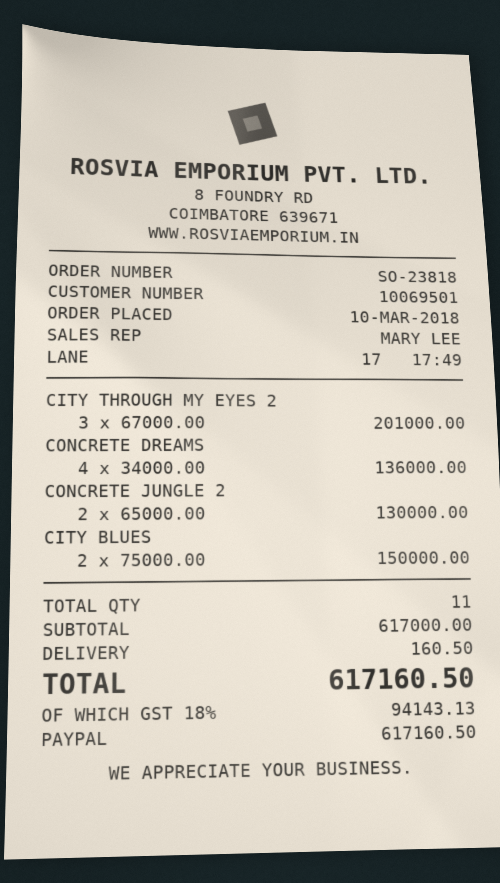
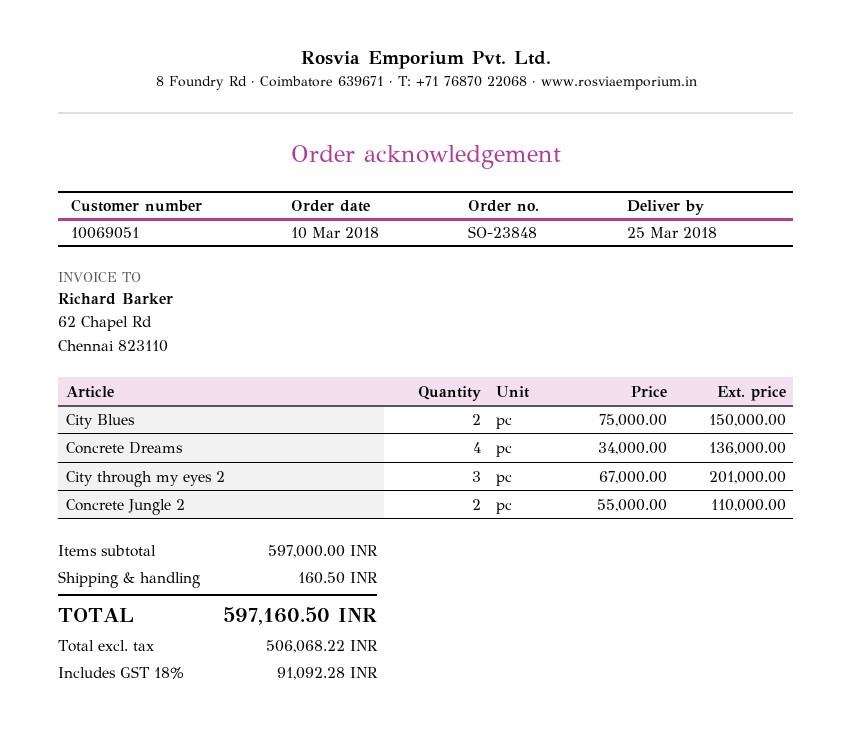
order number: SO-23818 -> SO-23848
customer number: 10069501 -> 10069051
CONCRETE JUNGLE 2: 2 x 65000.00 = 130000.00 -> 2 x 55000.00 = 110000.00
subtotal: 617000.00 -> 597000.00
tax: 18% = 94143.13 -> 18% = 91092.28
total: 617160.50 -> 597160.50

